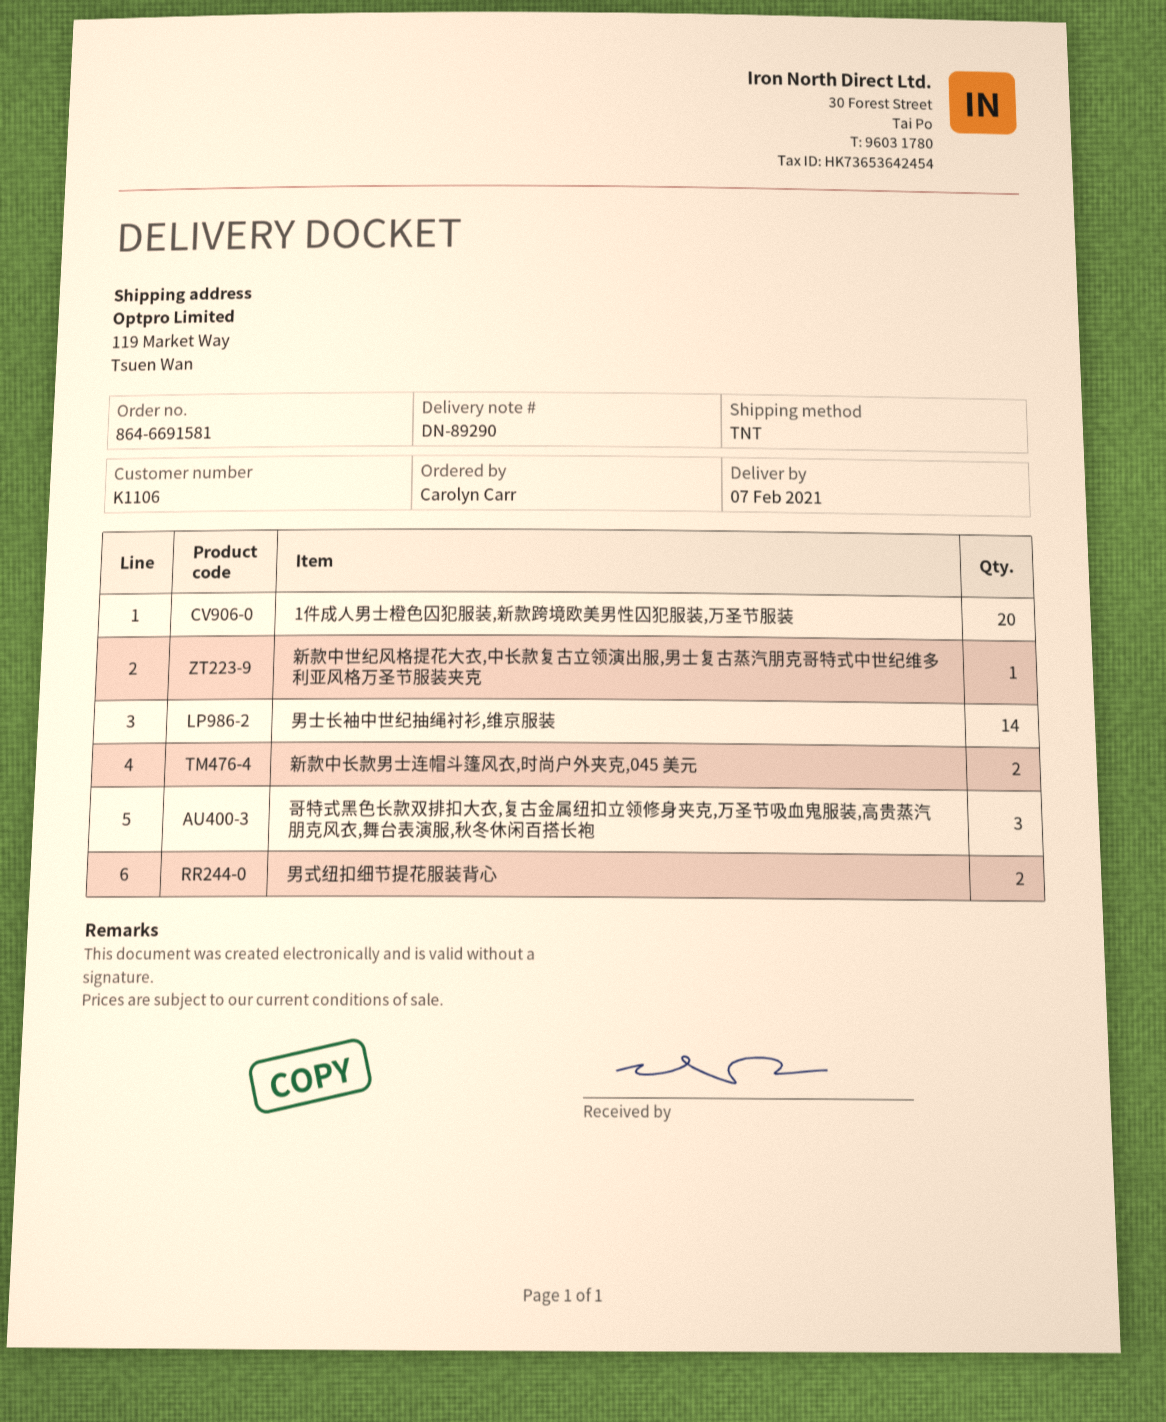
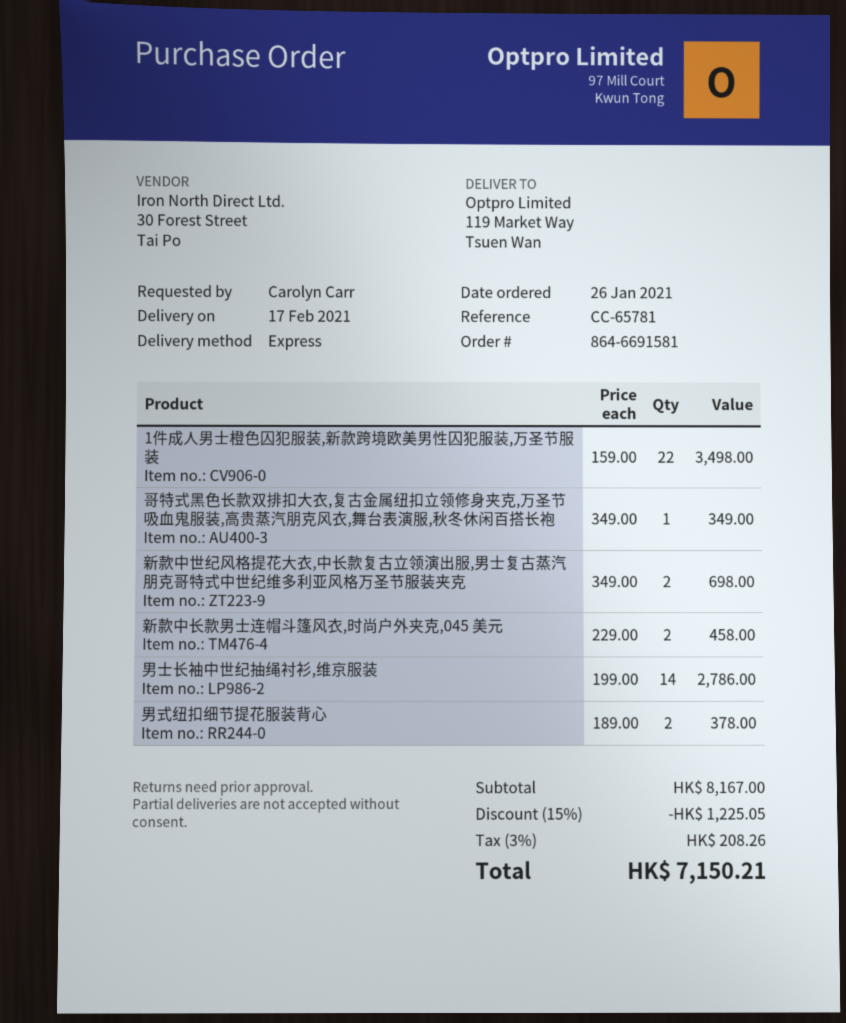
delivery date: 2021-02-07 -> 2021-02-17
shipping method: TNT -> express
1件成人男士橙色囚犯服装,新款跨境欧美男性囚犯服装,万圣节服装: 20 -> 22
新款中世纪风格提花大衣,中长款复古立领演出服,男士复古蒸汽朋克哥特式中世纪维多利亚风格万圣节服装夹克: 1 -> 2
哥特式黑色长款双排扣大衣,复古金属纽扣立领修身夹克,万圣节吸血鬼服装,高贵蒸汽朋克风衣,舞台表演服,秋冬休闲百搭长袍: 3 -> 1

